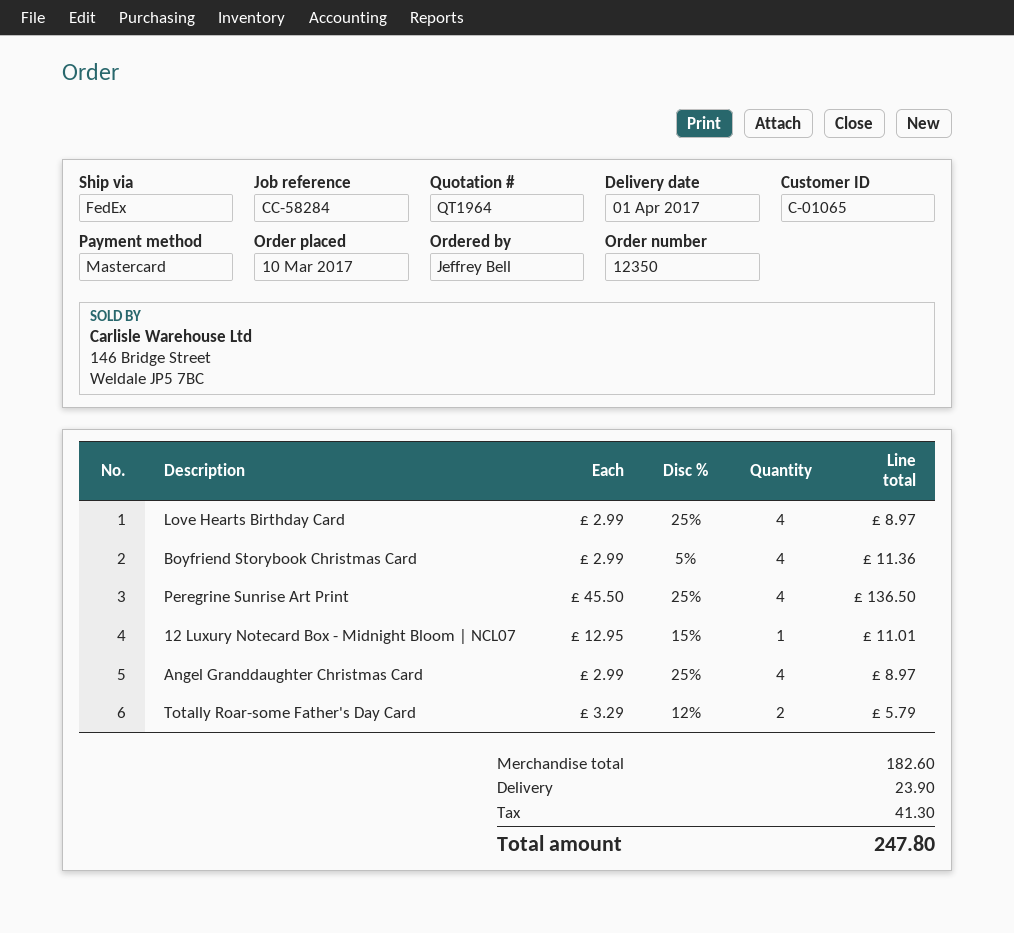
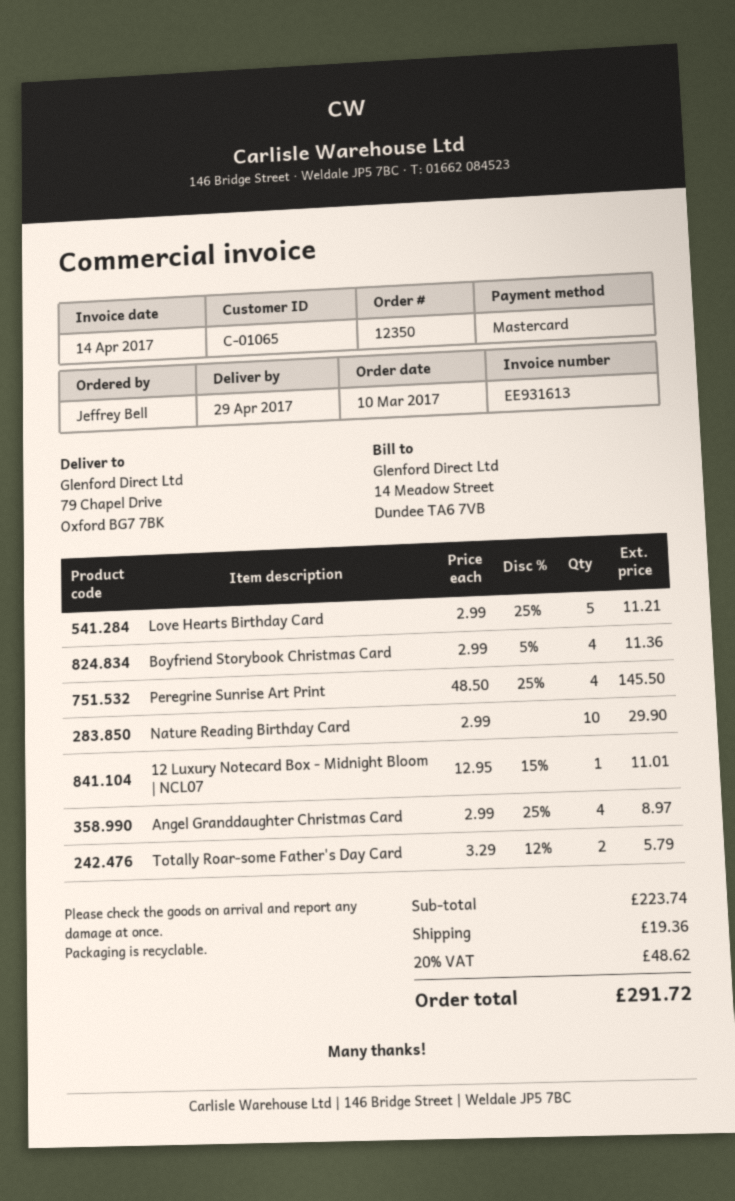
delivery date: 2017-04-01 -> 2017-04-29
Love Hearts Birthday Card: 4 x 2.99 - 25% = 8.97 -> 5 x 2.99 - 25% = 11.21
Peregrine Sunrise Art Print: 4 x 45.50 - 25% = 136.50 -> 4 x 48.50 - 25% = 145.50
Nature Reading Birthday Card: none -> 10 x 2.99 = 29.90
subtotal: 182.60 -> 223.74
shipping: 23.90 -> 19.36
tax: 41.30 -> 48.62
total: 247.80 -> 291.72

